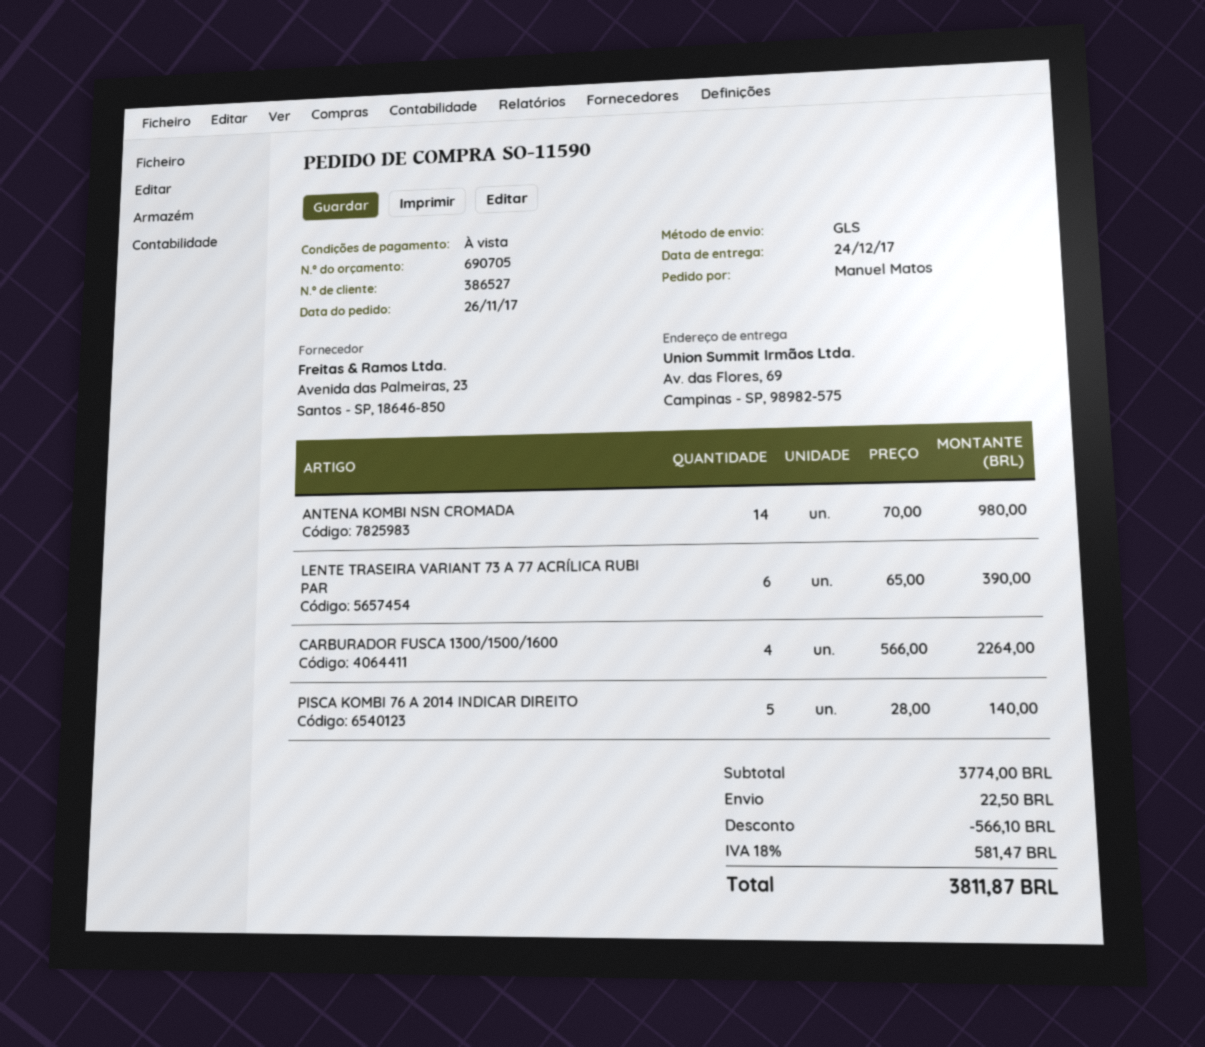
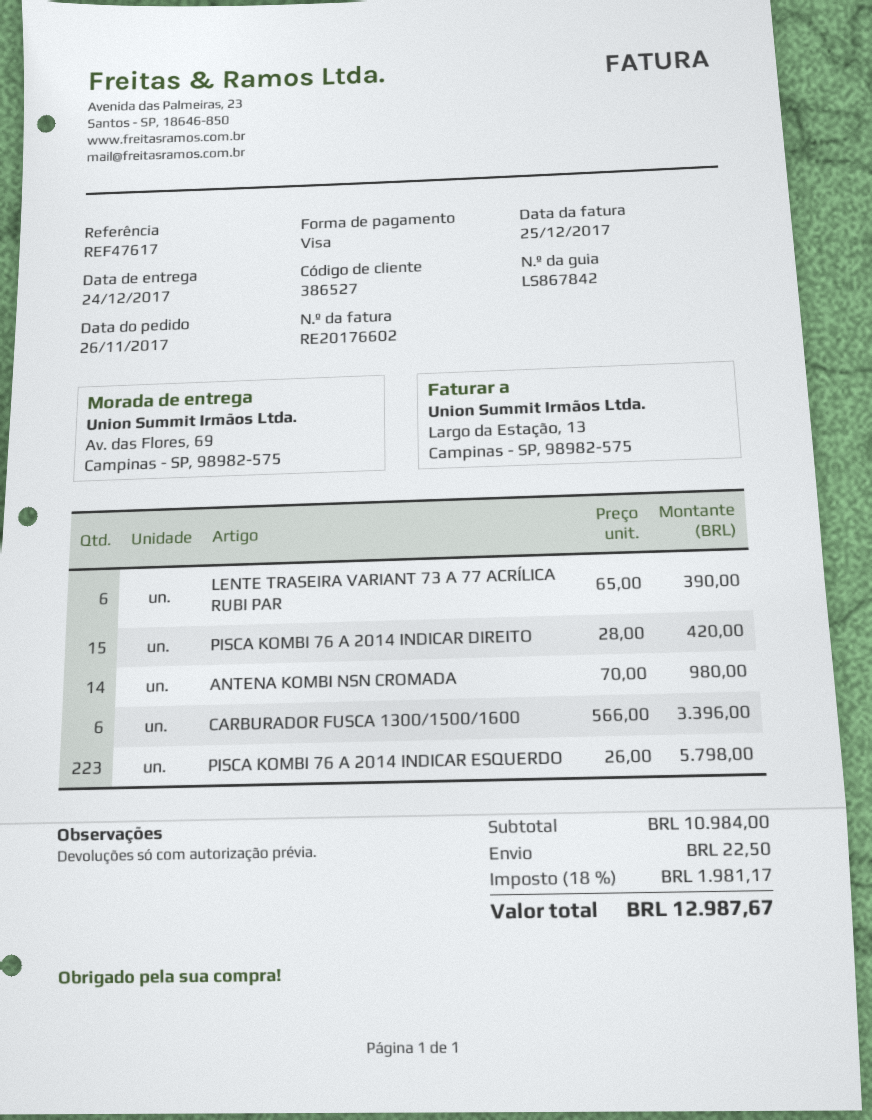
CARBURADOR FUSCA 1300/1500/1600: 4 x 566.00 = 2264.00 -> 6 x 566.00 = 3396.00
PISCA KOMBI 76 A 2014 INDICAR DIREITO: 5 x 28.00 = 140.00 -> 15 x 28.00 = 420.00
PISCA KOMBI 76 A 2014 INDICAR ESQUERDO: none -> 223 x 26.00 = 5798.00
subtotal: 3774.00 -> 10984.00
discount: 566.10 -> none
tax: 18% = 581.47 -> 18% = 1981.17
total: 3811.87 -> 12987.67

